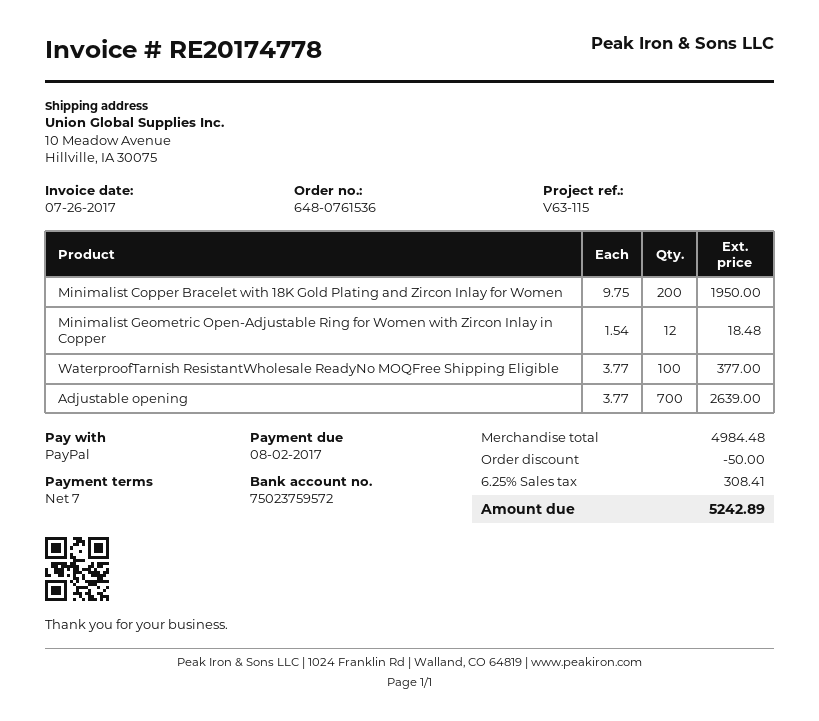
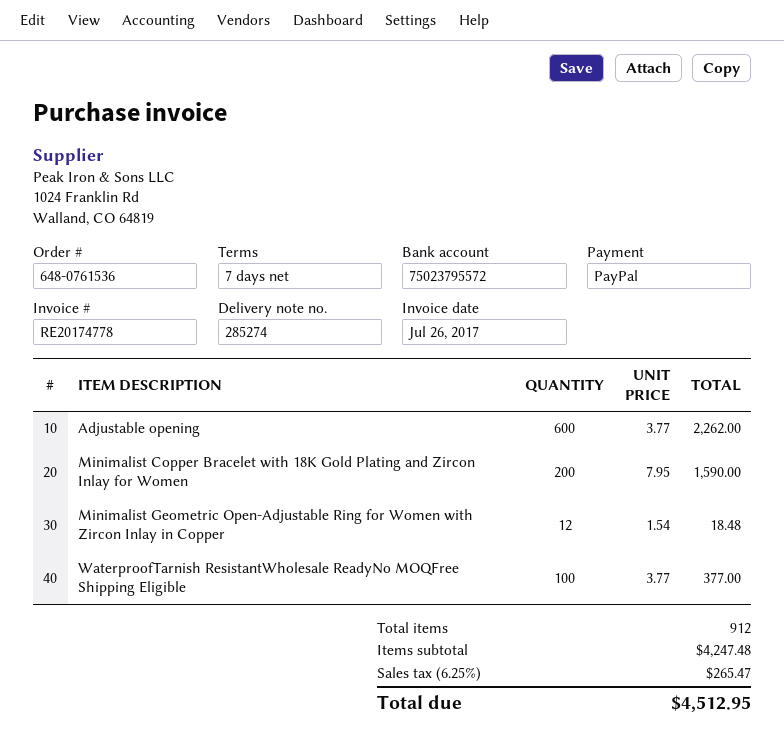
bank account: 75023759572 -> 75023795572
Minimalist Copper Bracelet with 18K Gold Plating and Zircon Inlay for Women: 200 x 9.75 = 1950.00 -> 200 x 7.95 = 1590.00
Adjustable opening: 700 x 3.77 = 2639.00 -> 600 x 3.77 = 2262.00
subtotal: 4984.48 -> 4247.48
discount: 50.00 -> none
tax: 6.25% = 308.41 -> 6.25% = 265.47
total: 5242.89 -> 4512.95

